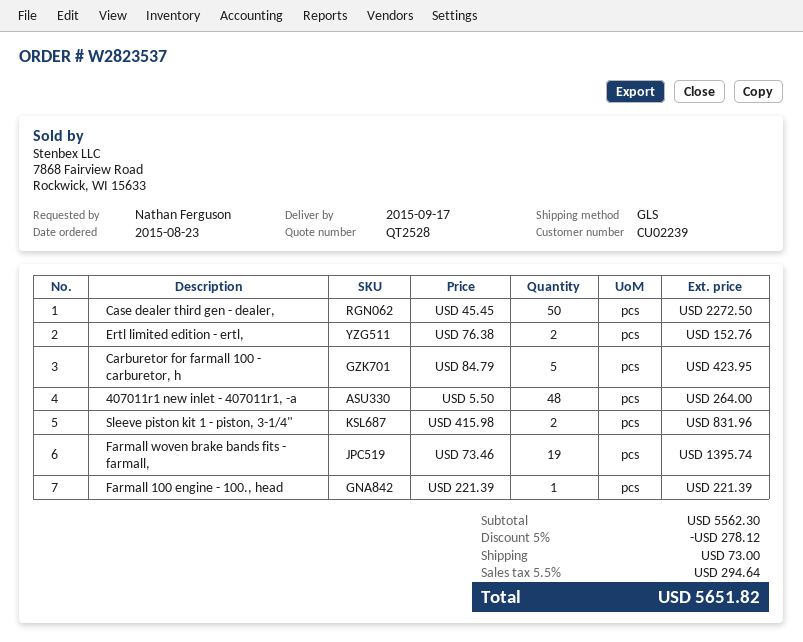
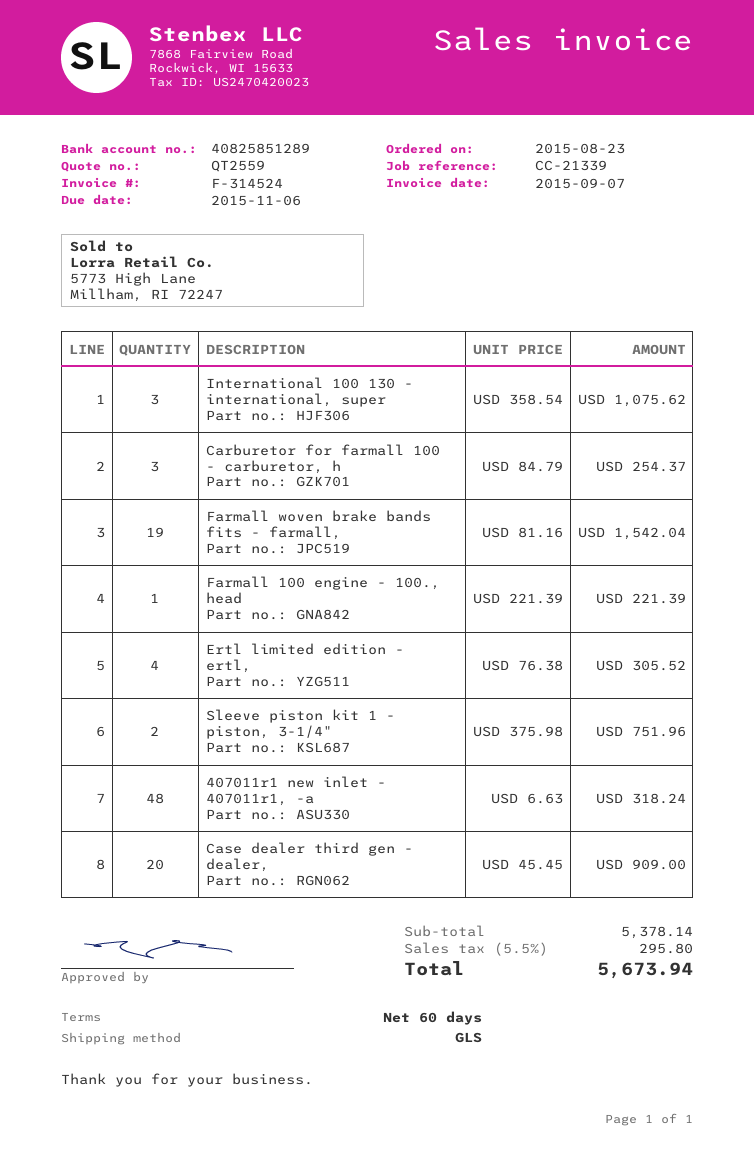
quote number: QT2528 -> QT2559
Case dealer third gen - dealer,: 50 x 45.45 = 2272.50 -> 20 x 45.45 = 909.00
Ertl limited edition - ertl,: 2 x 76.38 = 152.76 -> 4 x 76.38 = 305.52
Carburetor for farmall 100 - carburetor, h: 5 x 84.79 = 423.95 -> 3 x 84.79 = 254.37
407011r1 new inlet - 407011r1, -a: 48 x 5.50 = 264.00 -> 48 x 6.63 = 318.24
Sleeve piston kit 1 - piston, 3-1/4": 2 x 415.98 = 831.96 -> 2 x 375.98 = 751.96
Farmall woven brake bands fits - farmall,: 19 x 73.46 = 1395.74 -> 19 x 81.16 = 1542.04
International 100 130 - international, super: none -> 3 x 358.54 = 1075.62
subtotal: 5562.30 -> 5378.14
discount: 5% = 278.12 -> none
shipping: 73.00 -> none
tax: 5.5% = 294.64 -> 5.5% = 295.80
total: 5651.82 -> 5673.94

